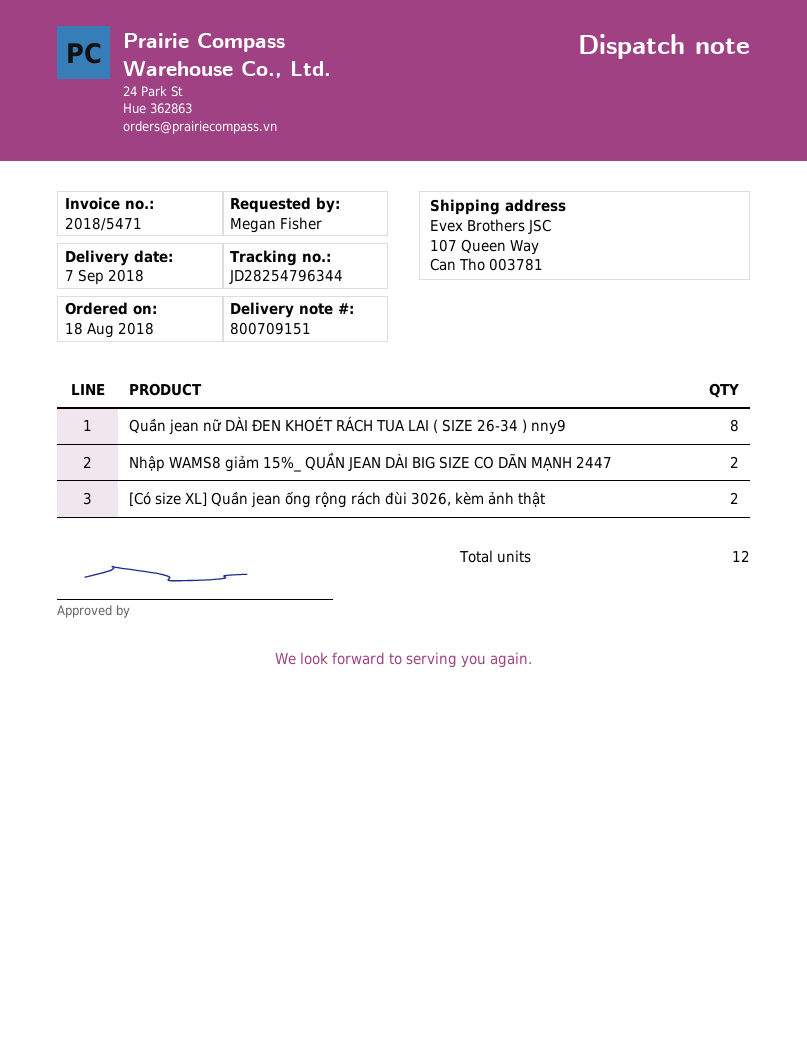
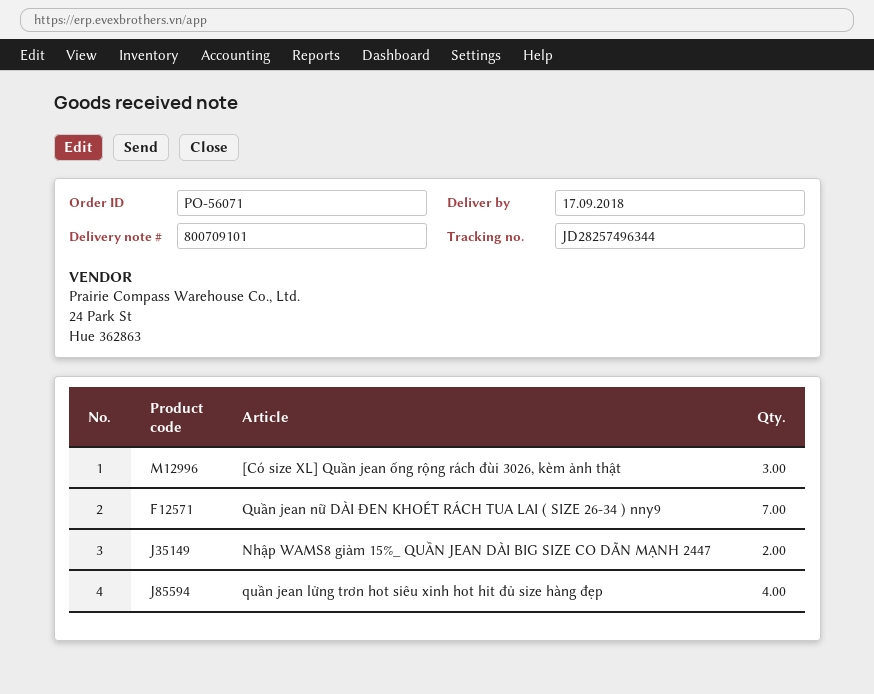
delivery note number: 800709151 -> 800709101
delivery date: 2018-09-07 -> 2018-09-17
tracking number: JD28254796344 -> JD28257496344
Quần jean nữ DÀI ĐEN KHOÉT RÁCH TUA LAI ( SIZE 26-34 ) nny9: 8 -> 7
[Có size XL] Quần jean ống rộng rách đùi 3026, kèm ảnh thật: 2 -> 3
quần jean lửng trơn hot siêu xinh hot hit đủ size hàng đẹp: none -> 4

